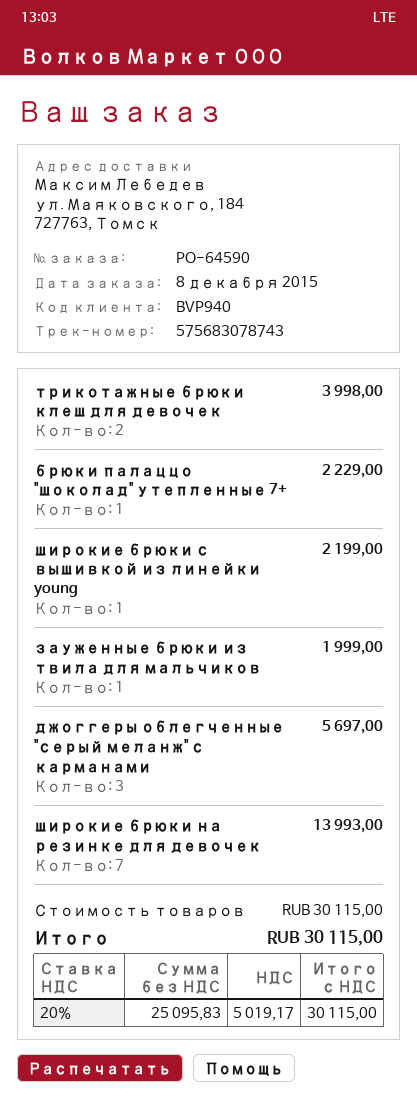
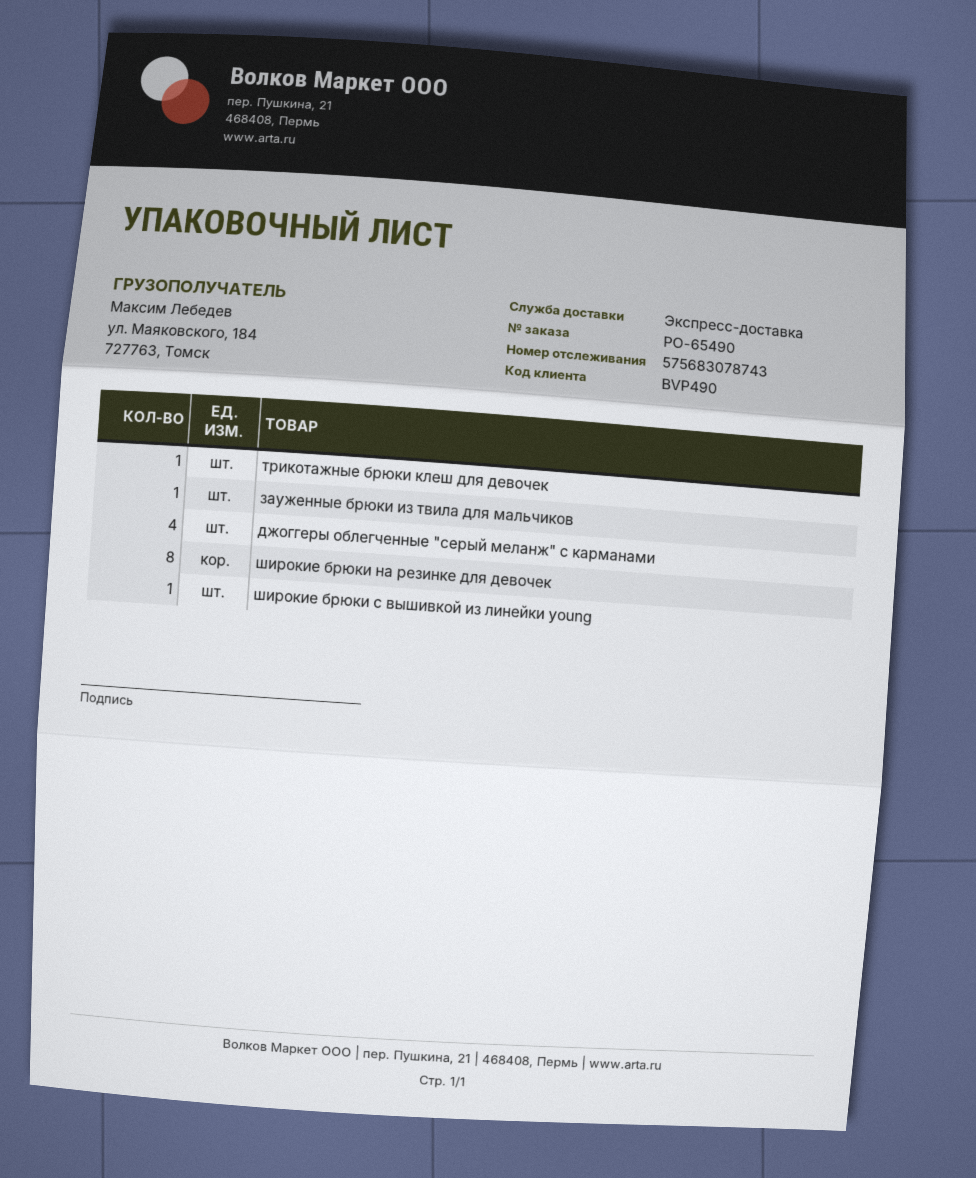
order number: PO-64590 -> PO-65490
customer number: BVP940 -> BVP490
трикотажные брюки клеш для девочек: 2 -> 1
брюки палаццо "шоколад" утепленные 7+: 1 -> none
джоггеры облегченные "серый меланж" с карманами: 3 -> 4
широкие брюки на резинке для девочек: 7 -> 8

